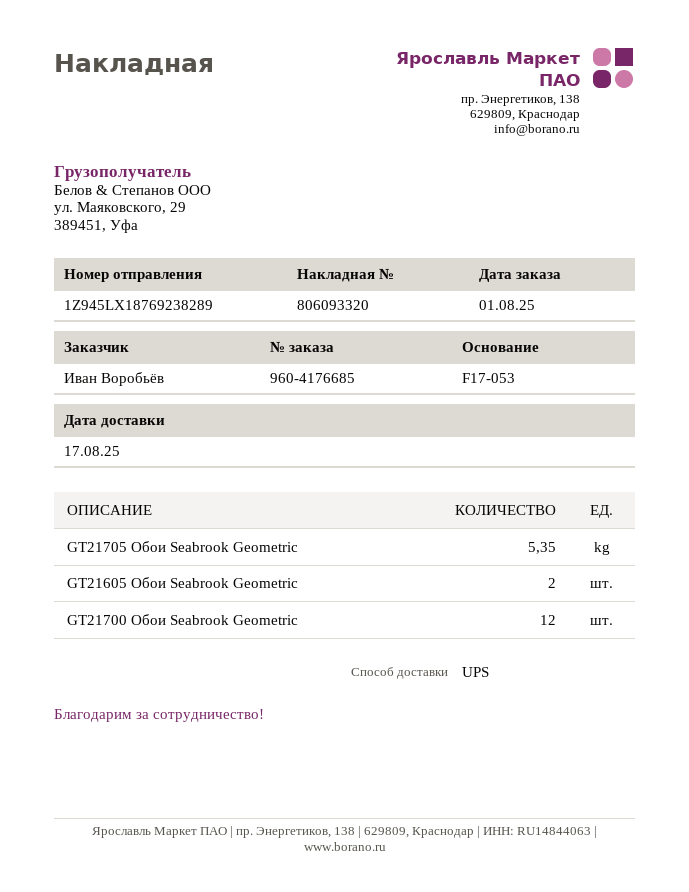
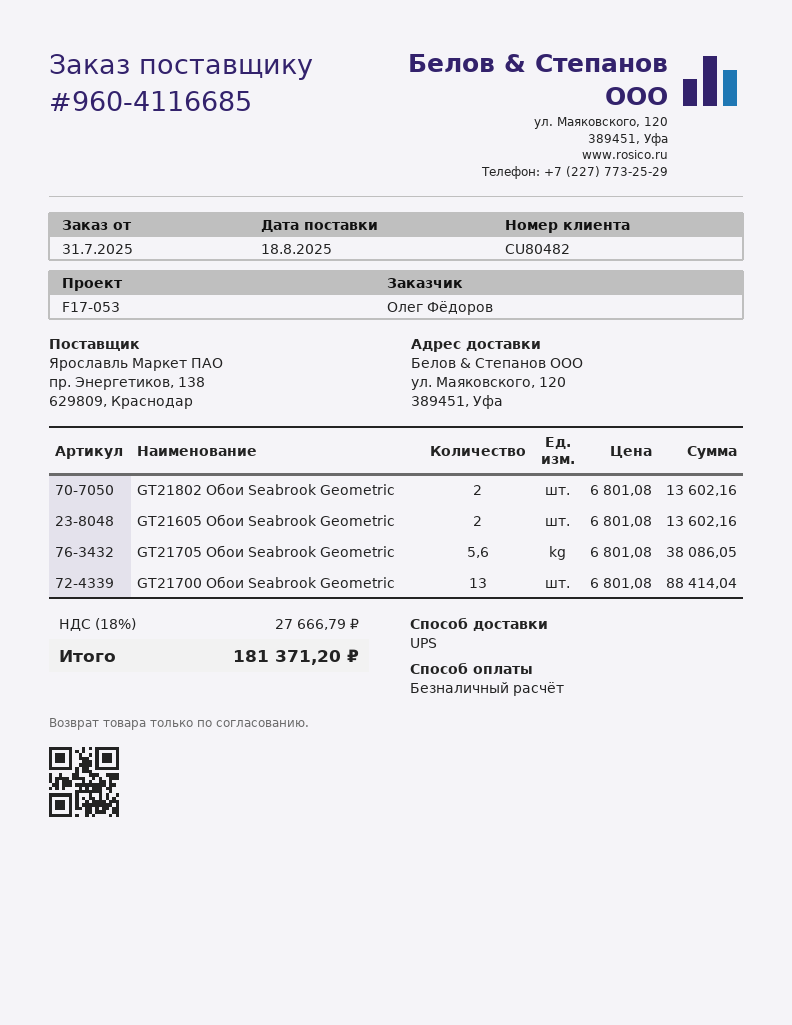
order number: 960-4176685 -> 960-4116685
order date: 2025-08-01 -> 2025-07-31
delivery date: 2025-08-17 -> 2025-08-18
ordered by: Иван Воробьёв -> Олег Фёдоров
ship to: ул. Маяковского, 29, 389451, Уфа -> ул. Маяковского, 120, 389451, Уфа
GT21705 Обои Seabrook Geometric: 5.35 -> 5.6
GT21700 Обои Seabrook Geometric: 12 -> 13
GT21802 Обои Seabrook Geometric: none -> 2

